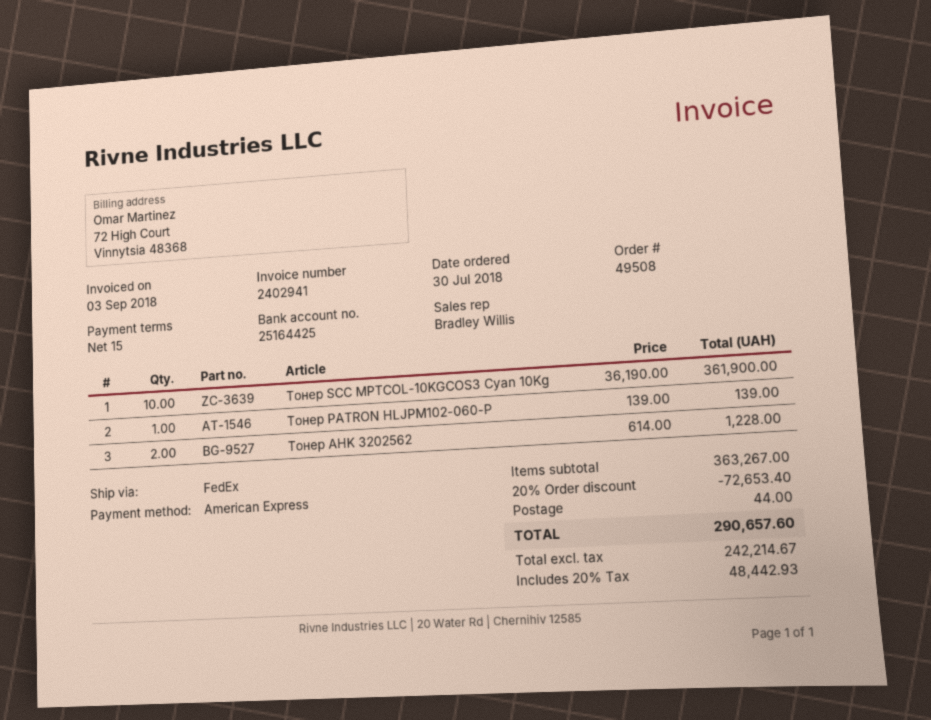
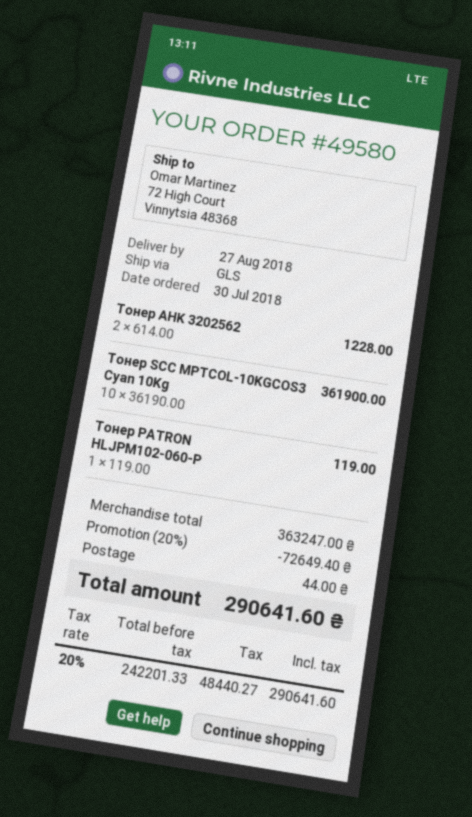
order number: 49508 -> 49580
shipping method: FedEx -> GLS
Тонер PATRON HLJPM102-060-P: 1 x 139.00 = 139.00 -> 1 x 119.00 = 119.00
subtotal: 363267.00 -> 363247.00
discount: 20% = 72653.40 -> 20% = 72649.40
net: 242214.67 -> 242201.33
tax: 20% = 48442.93 -> 20% = 48440.27
total: 290657.60 -> 290641.60

